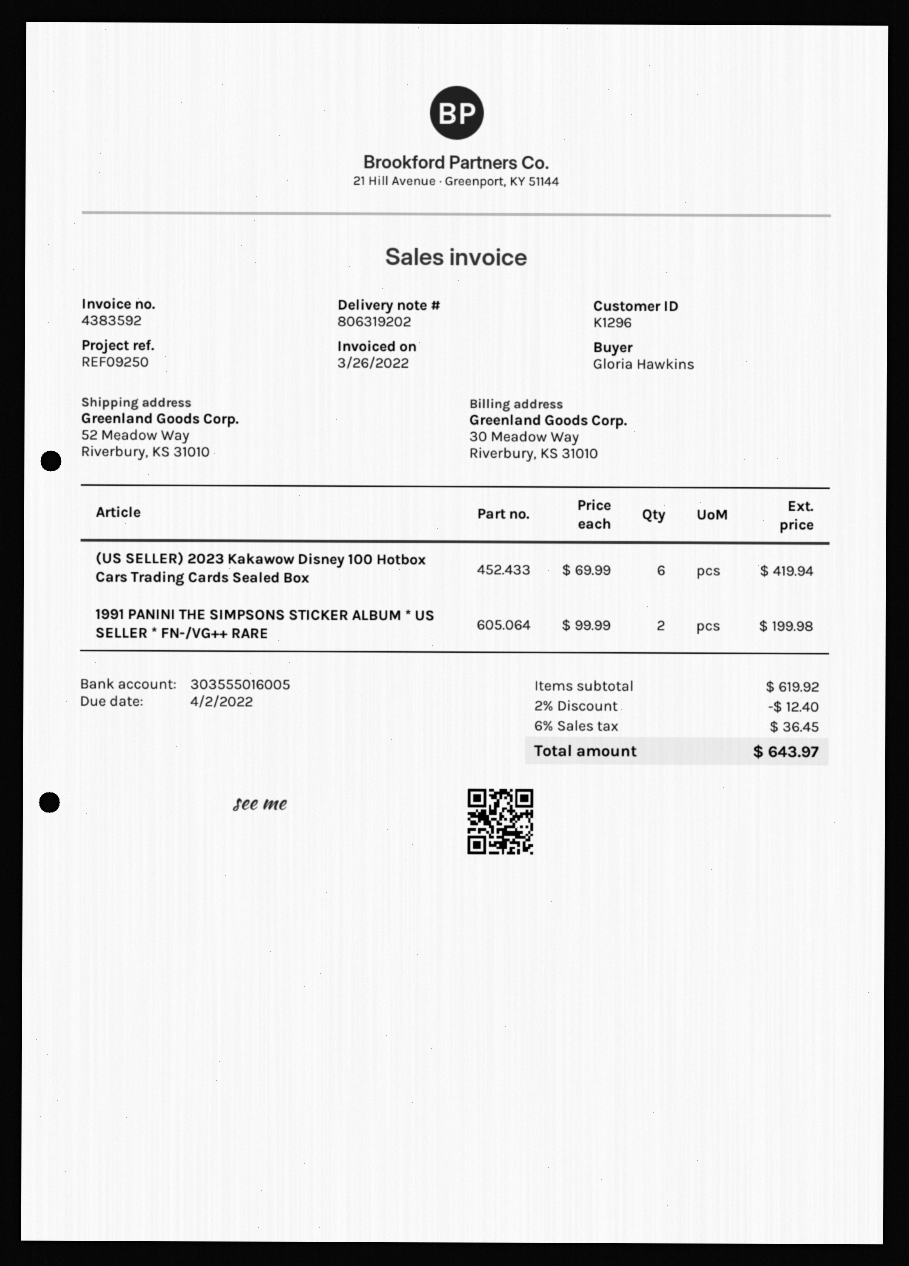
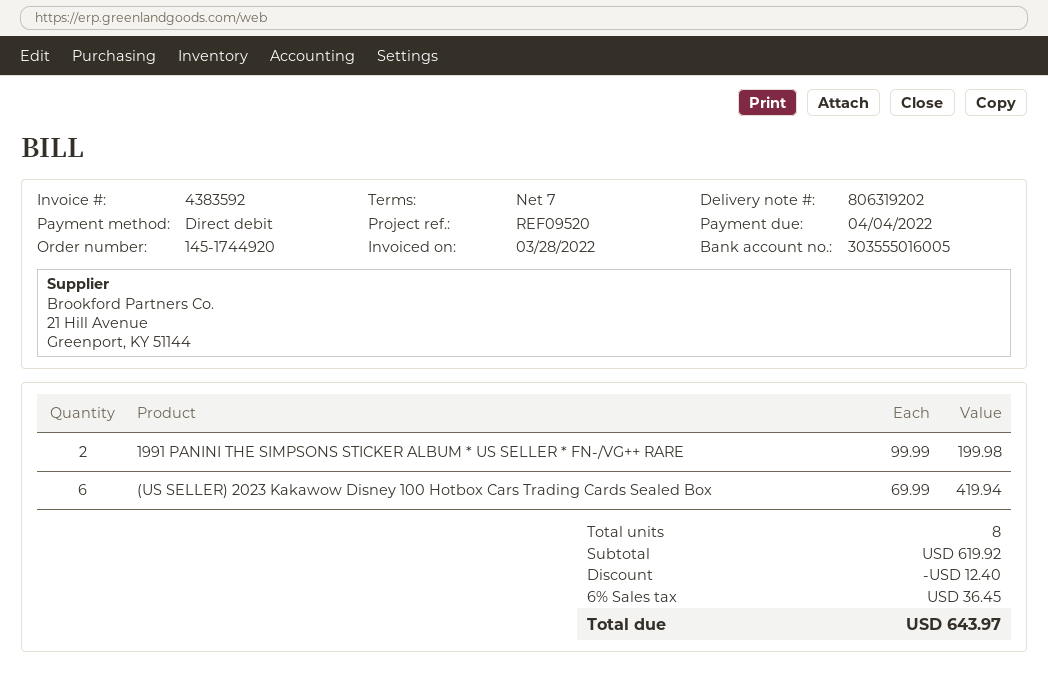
invoice date: 2022-03-26 -> 2022-03-28
due date: 2022-04-02 -> 2022-04-04
reference: REF09250 -> REF09520

